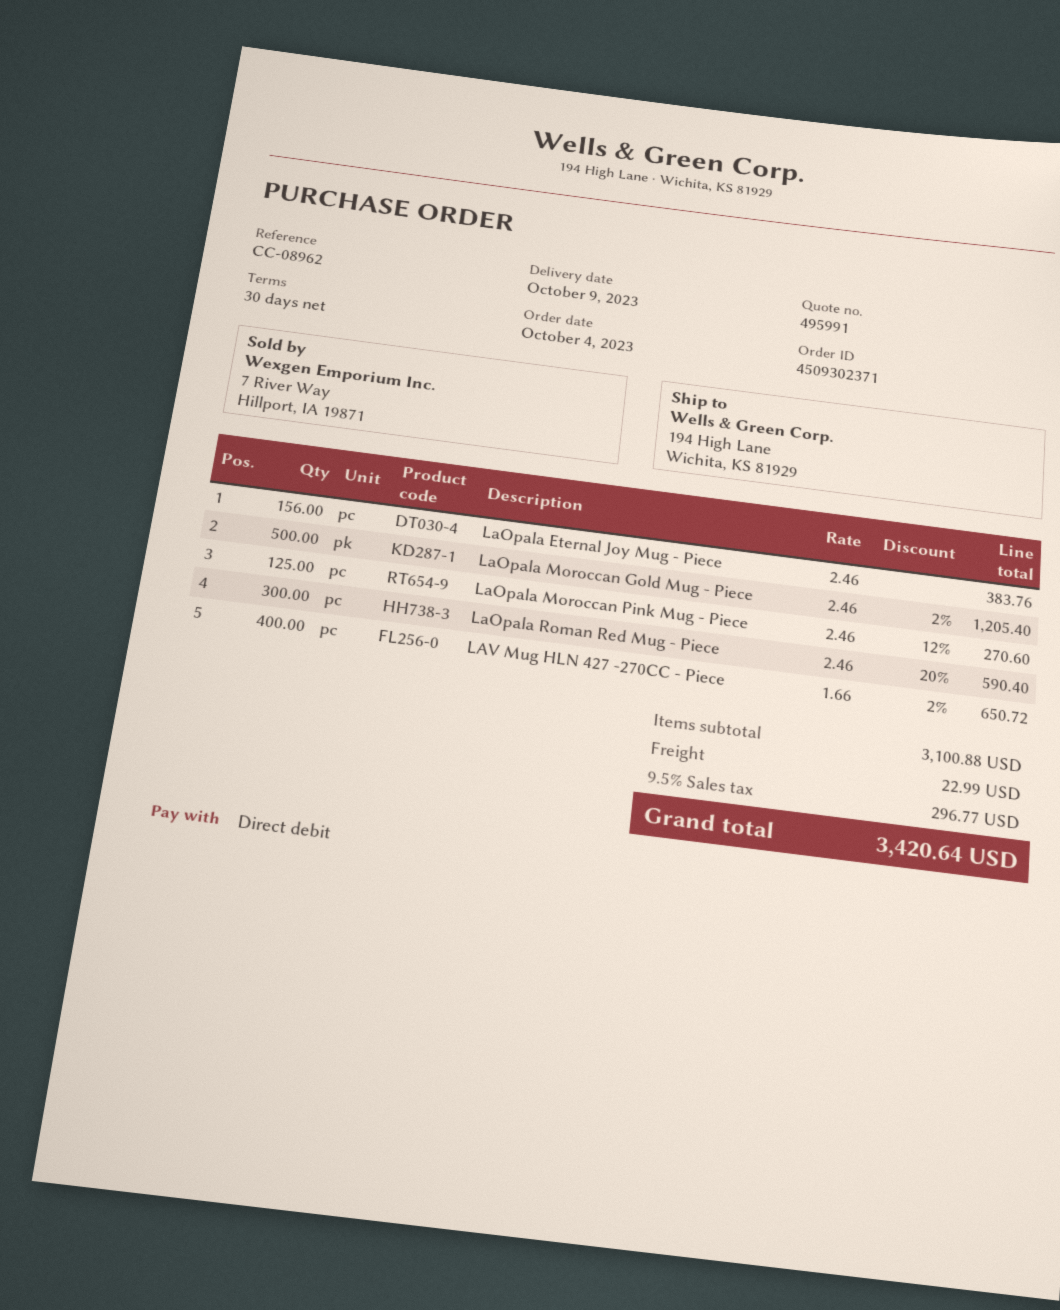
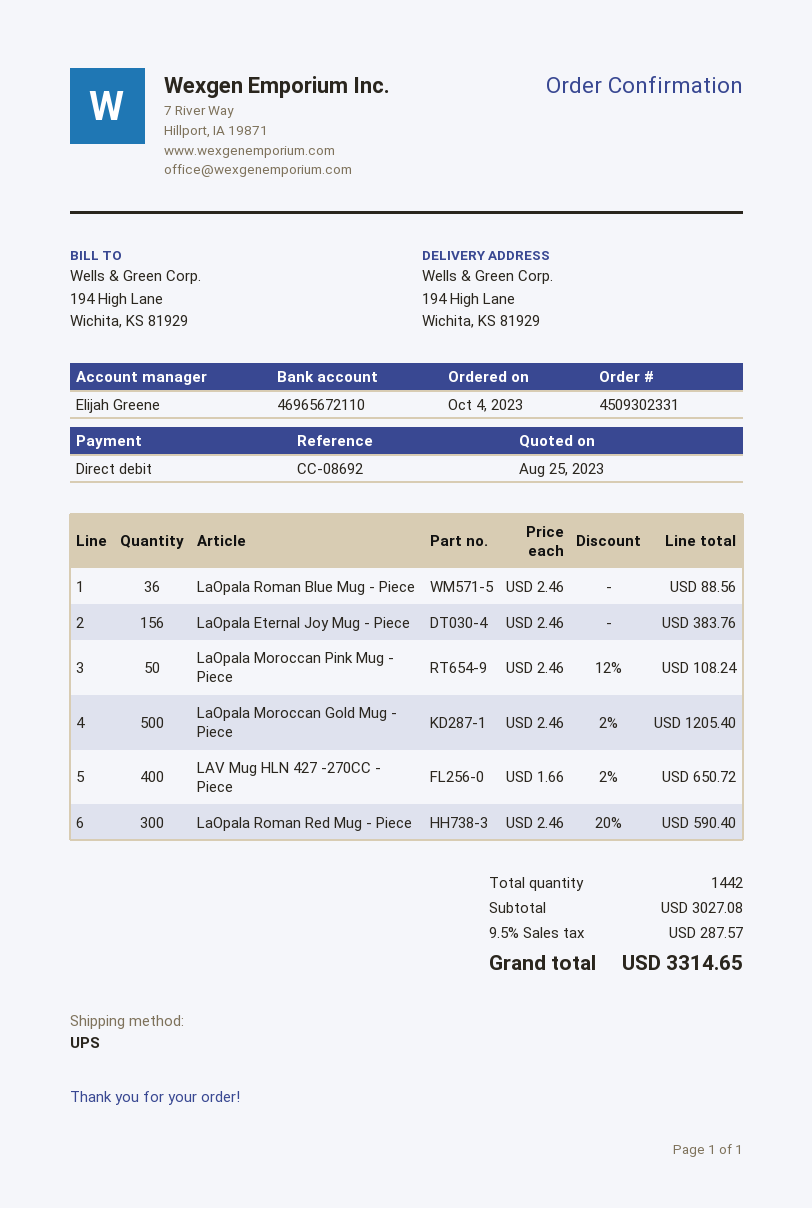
order number: 4509302371 -> 4509302331
reference: CC-08962 -> CC-08692
LaOpala Moroccan Pink Mug - Piece: 125 x 2.46 - 12% = 270.60 -> 50 x 2.46 - 12% = 108.24
LaOpala Roman Blue Mug - Piece: none -> 36 x 2.46 = 88.56
subtotal: 3100.88 -> 3027.08
shipping: 22.99 -> none
tax: 9.5% = 296.77 -> 9.5% = 287.57
total: 3420.64 -> 3314.65

